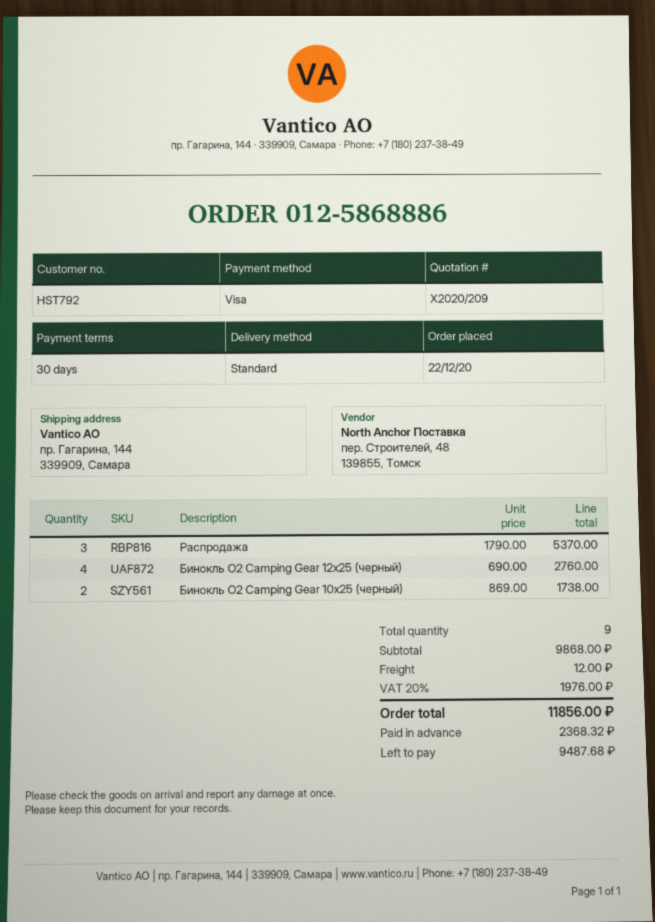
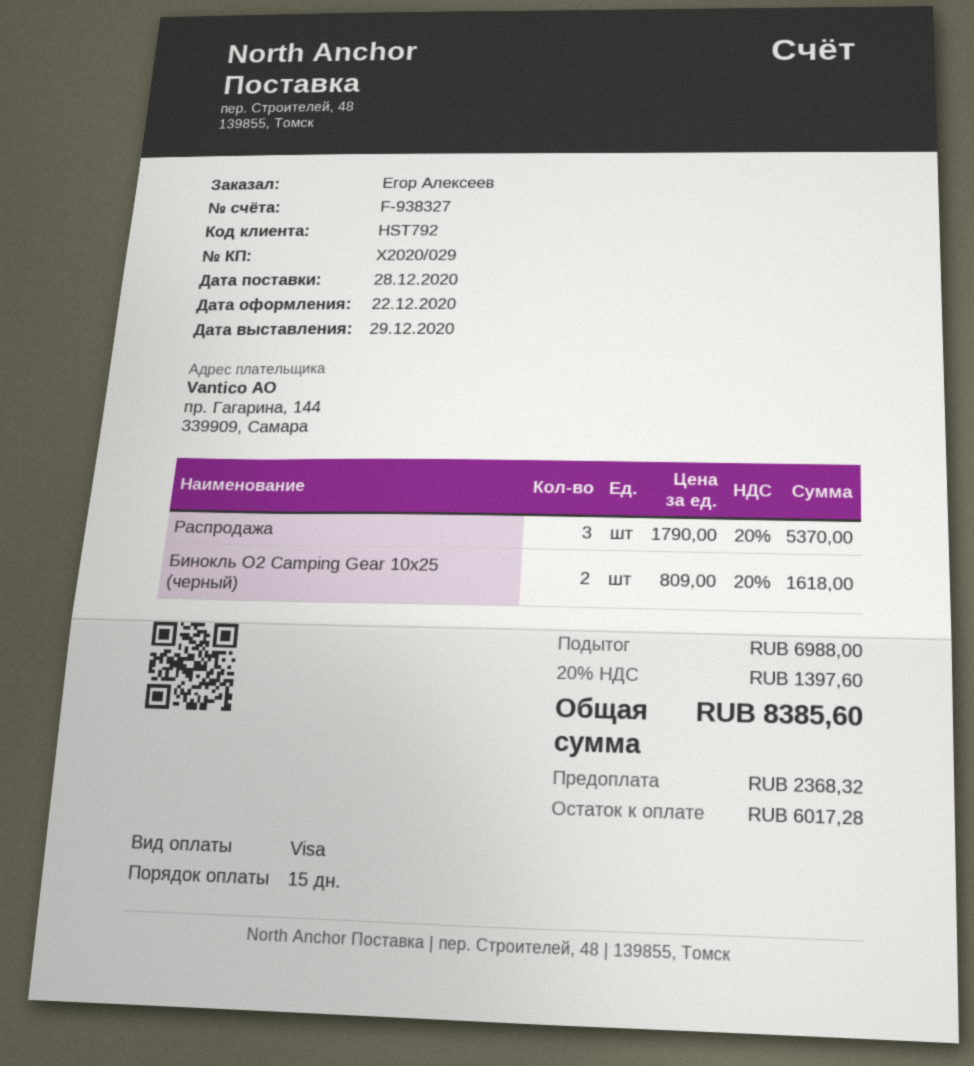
quote number: X2020/209 -> X2020/029
payment terms: 30 days -> 15 days
Бинокль O2 Camping Gear 12x25 (черный): 4 x 690.00 = 2760.00 -> none
Бинокль O2 Camping Gear 10x25 (черный): 2 x 869.00 = 1738.00 -> 2 x 809.00 = 1618.00
subtotal: 9868.00 -> 6988.00
shipping: 12.00 -> none
tax: 20% = 1976.00 -> 20% = 1397.60
total: 11856.00 -> 8385.60
balance: 9487.68 -> 6017.28

